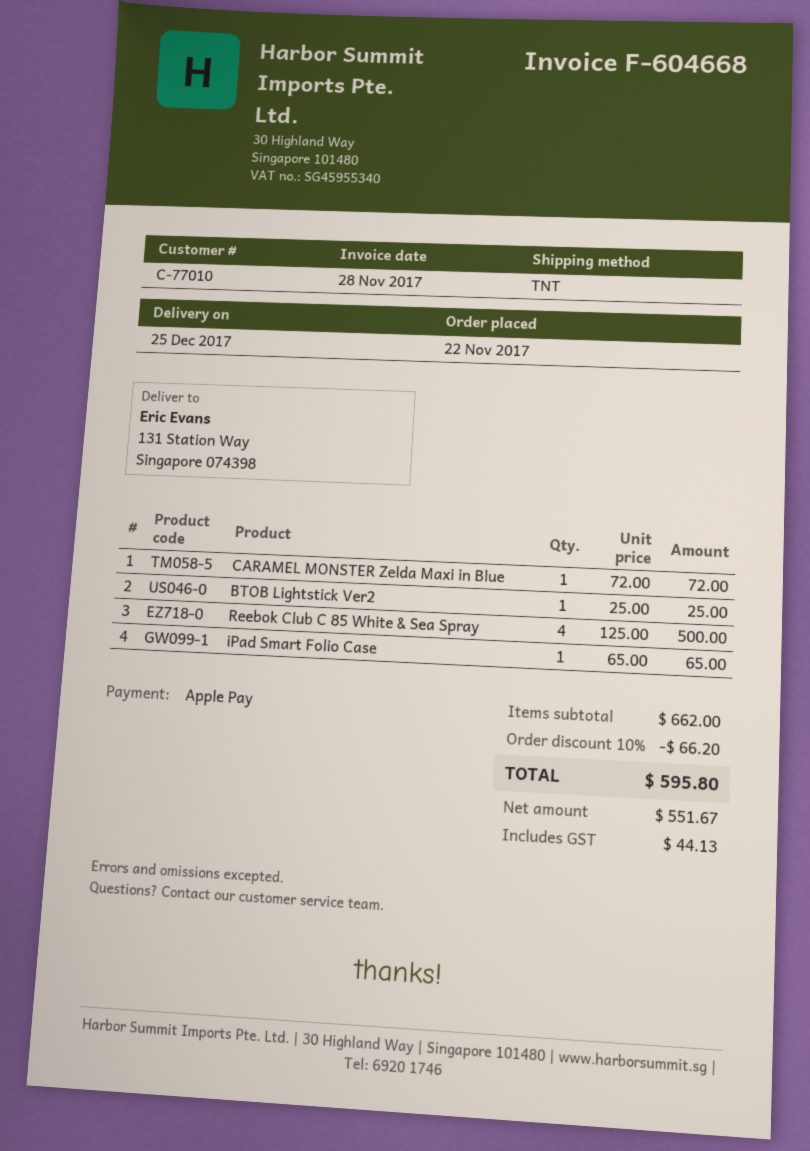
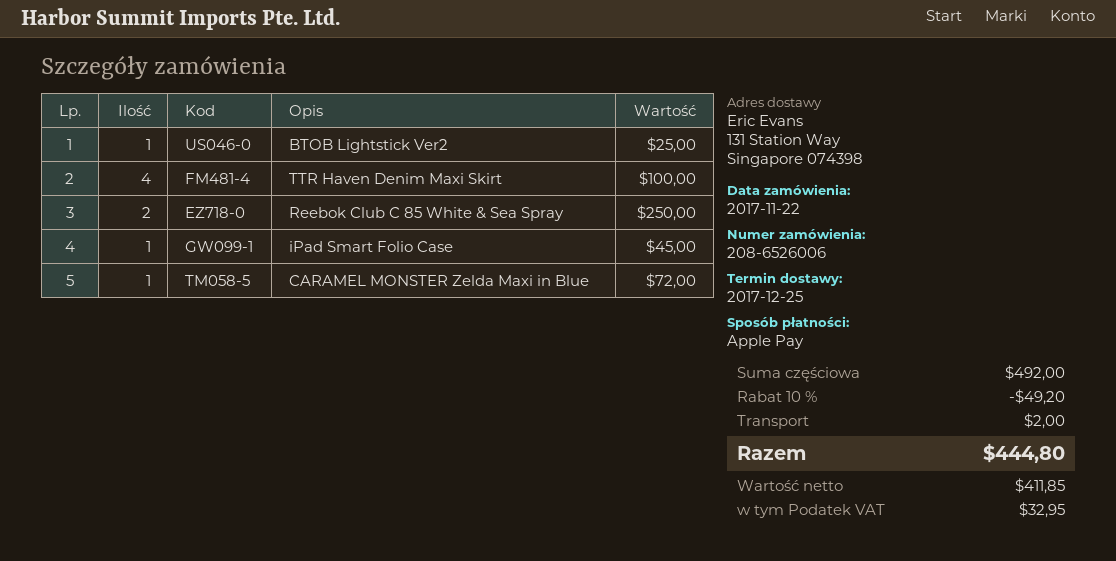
Reebok Club C 85 White & Sea Spray: 4 for 500.00 -> 2 for 250.00
iPad Smart Folio Case: 1 for 65.00 -> 1 for 45.00
TTR Haven Denim Maxi Skirt: none -> 4 for 100.00
subtotal: 662.00 -> 492.00
discount: 10% = 66.20 -> 10% = 49.20
shipping: none -> 2.00
net: 551.67 -> 411.85
tax: 44.13 -> 32.95
total: 595.80 -> 444.80

